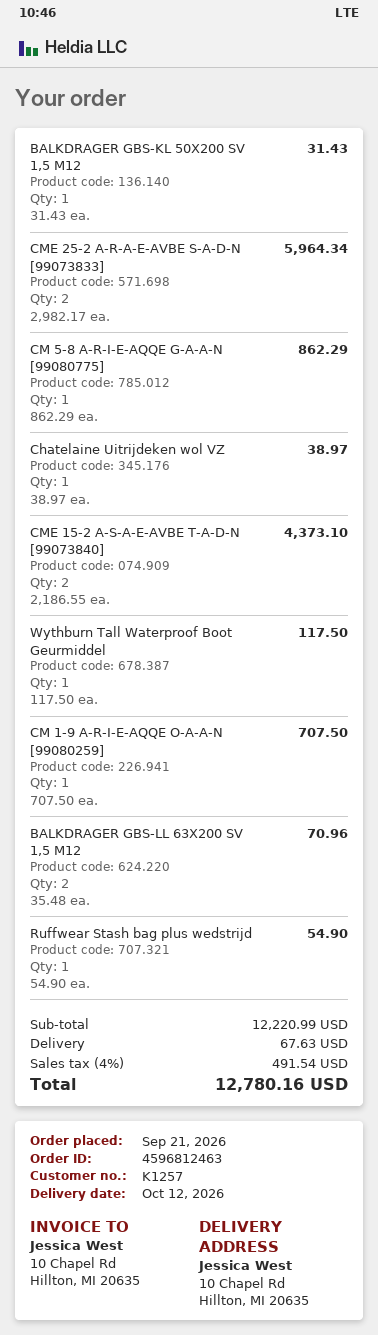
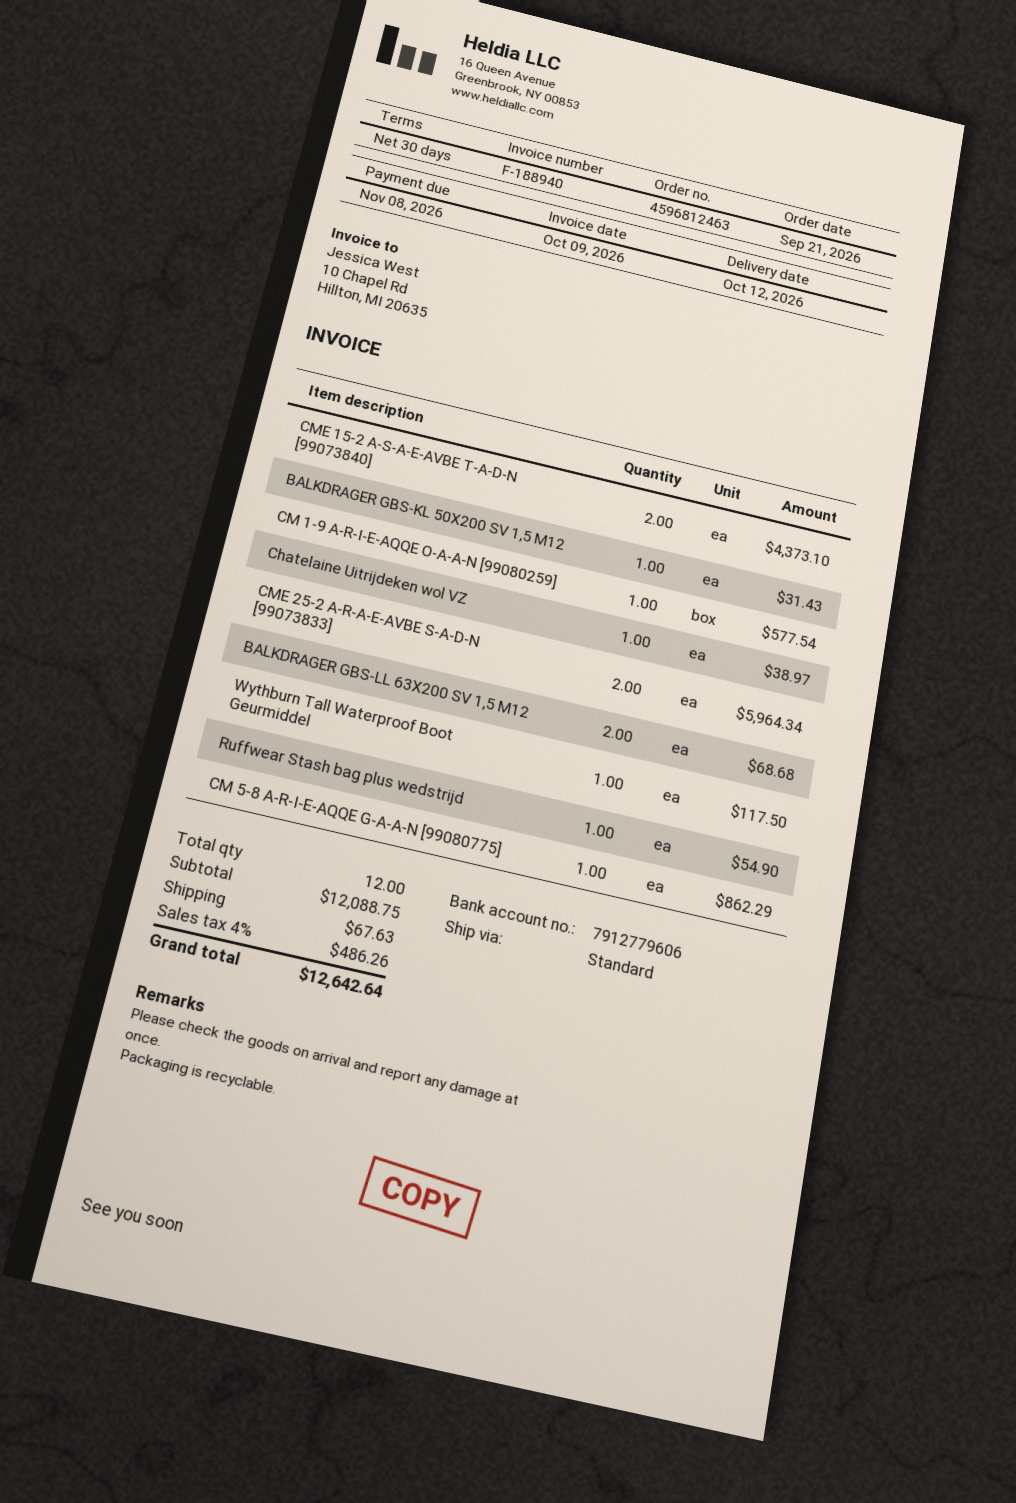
CM 1-9 A-R-I-E-AQQE O-A-A-N [99080259]: 1 for 707.50 -> 1 for 577.54
BALKDRAGER GBS-LL 63X200 SV 1,5 M12: 2 for 70.96 -> 2 for 68.68
subtotal: 12220.99 -> 12088.75
tax: 4% = 491.54 -> 4% = 486.26
total: 12780.16 -> 12642.64

